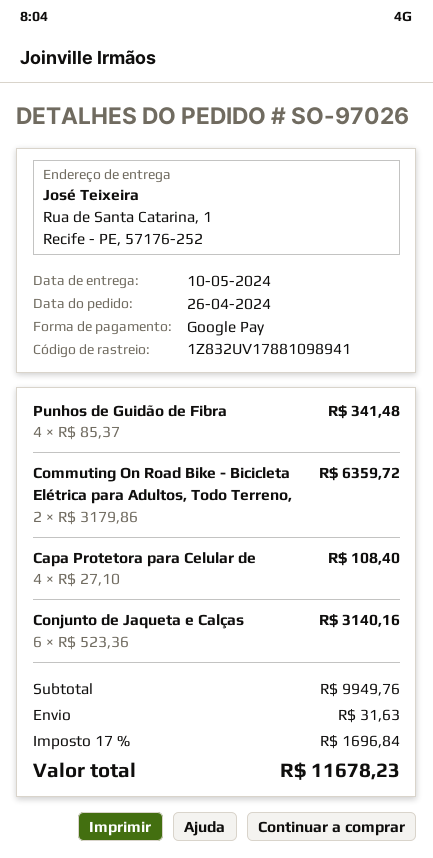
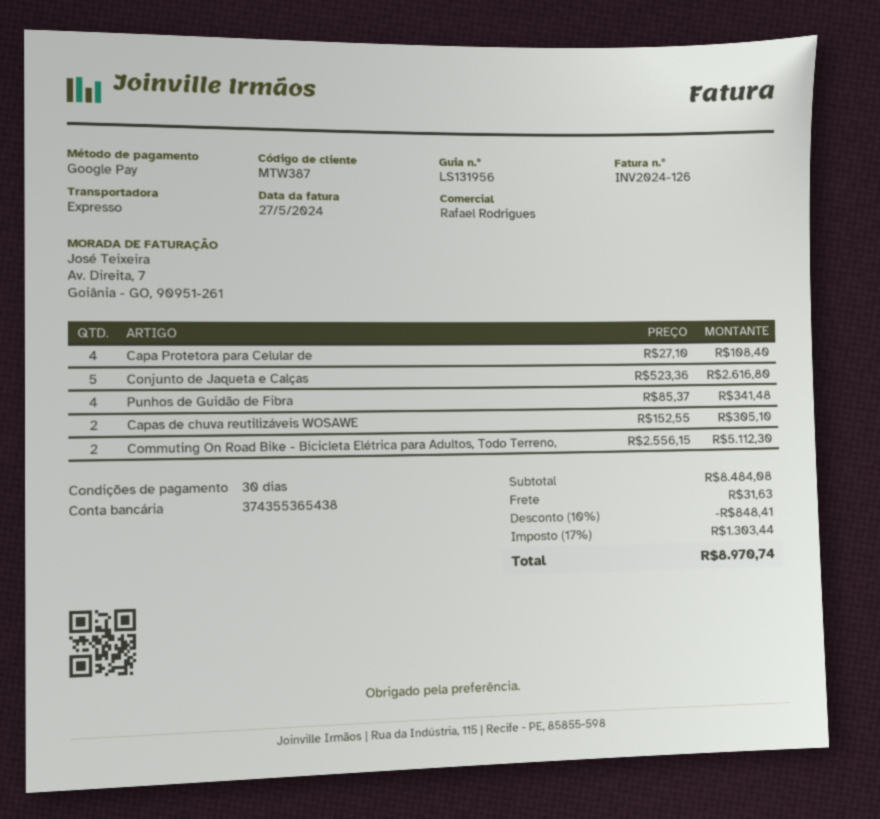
Commuting On Road Bike - Bicicleta Elétrica para Adultos, Todo Terreno,: 2 x 3179.86 = 6359.72 -> 2 x 2556.15 = 5112.30
Conjunto de Jaqueta e Calças: 6 x 523.36 = 3140.16 -> 5 x 523.36 = 2616.80
Capas de chuva reutilizáveis WOSAWE: none -> 2 x 152.55 = 305.10
subtotal: 9949.76 -> 8484.08
discount: none -> 10% = 848.41
tax: 17% = 1696.84 -> 17% = 1303.44
total: 11678.23 -> 8970.74

